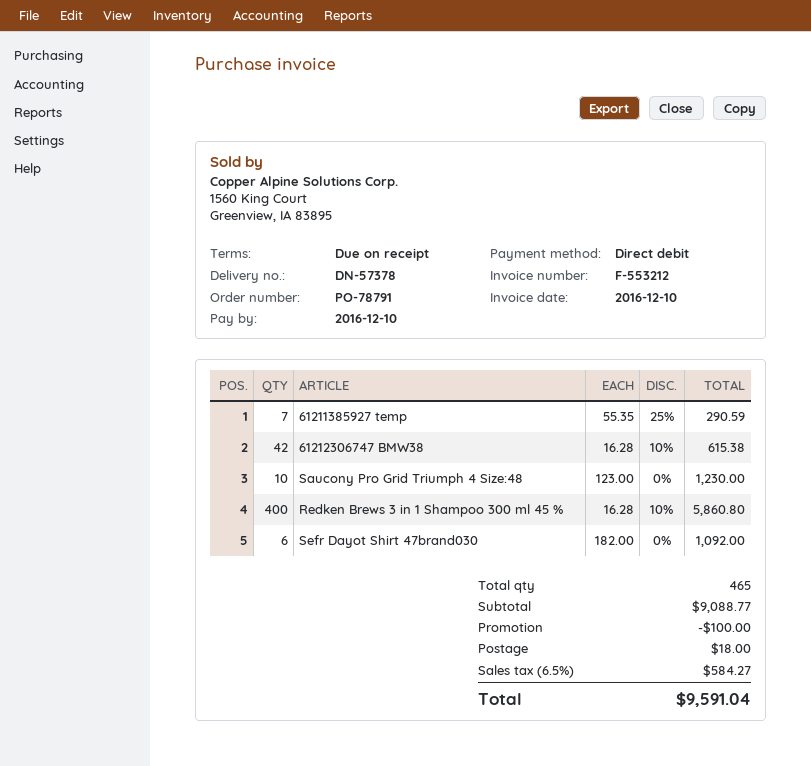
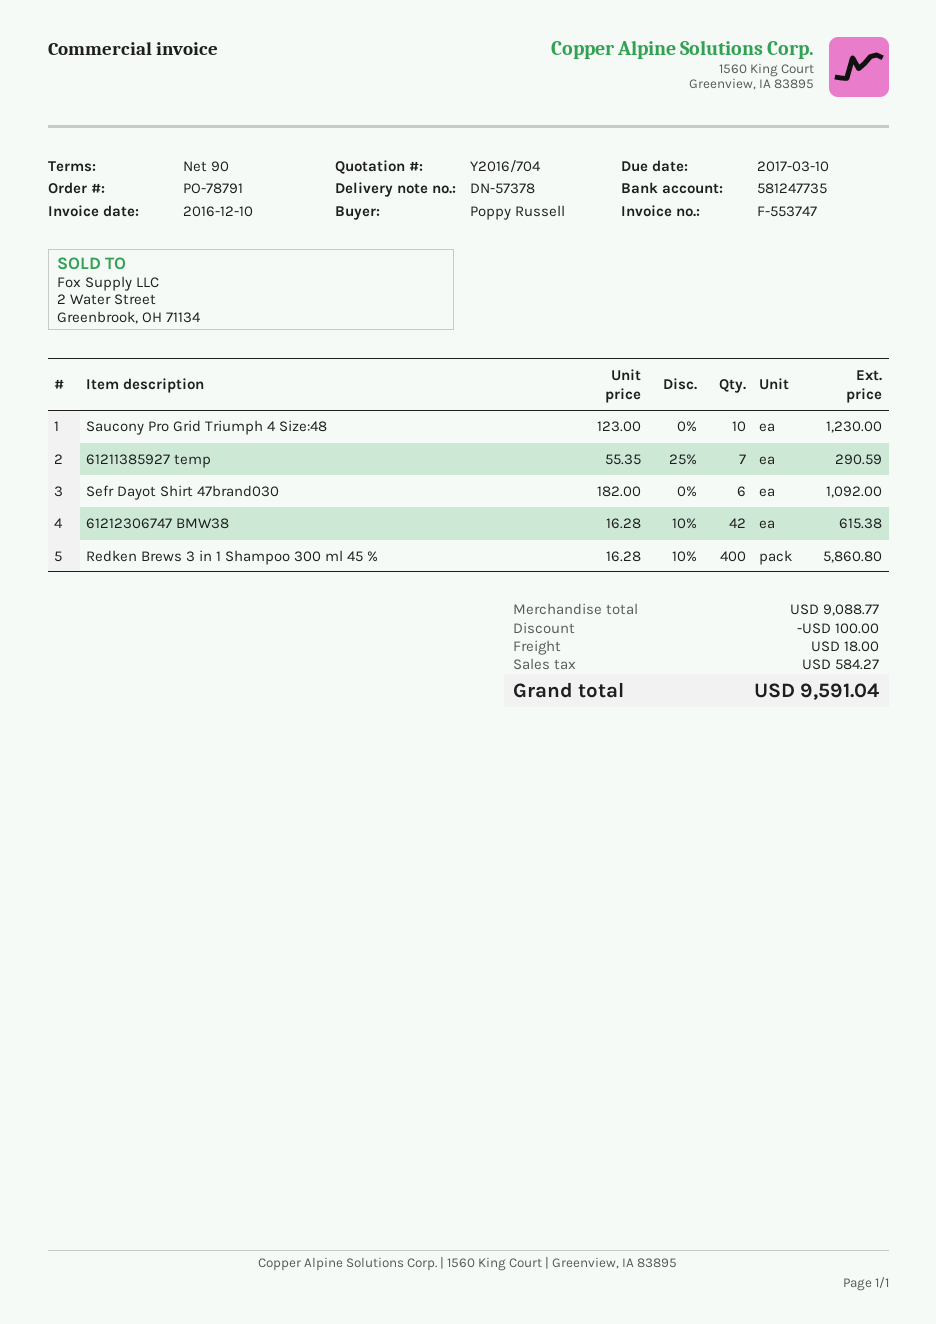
invoice number: F-553212 -> F-553747
payment terms: on receipt -> 90 days
due date: 2016-12-10 -> 2017-03-10

